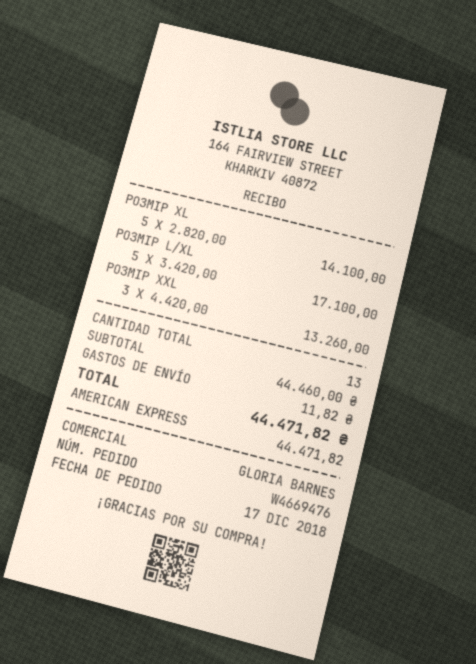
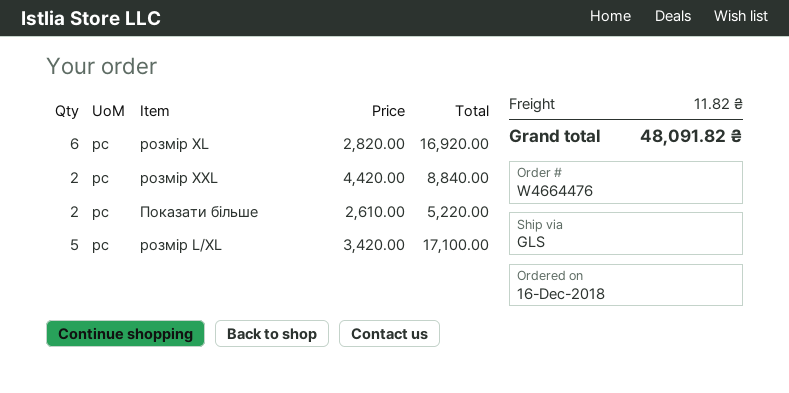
order number: W4669476 -> W4664476
order date: 2018-12-17 -> 2018-12-16
РОЗМІР XL: 5 x 2820.00 = 14100.00 -> 6 x 2820.00 = 16920.00
РОЗМІР XXL: 3 x 4420.00 = 13260.00 -> 2 x 4420.00 = 8840.00
Показати більше: none -> 2 x 2610.00 = 5220.00
total: 44471.82 -> 48091.82

